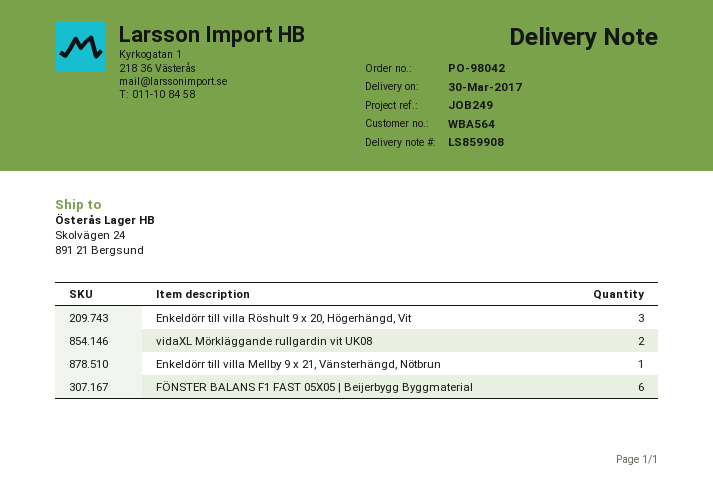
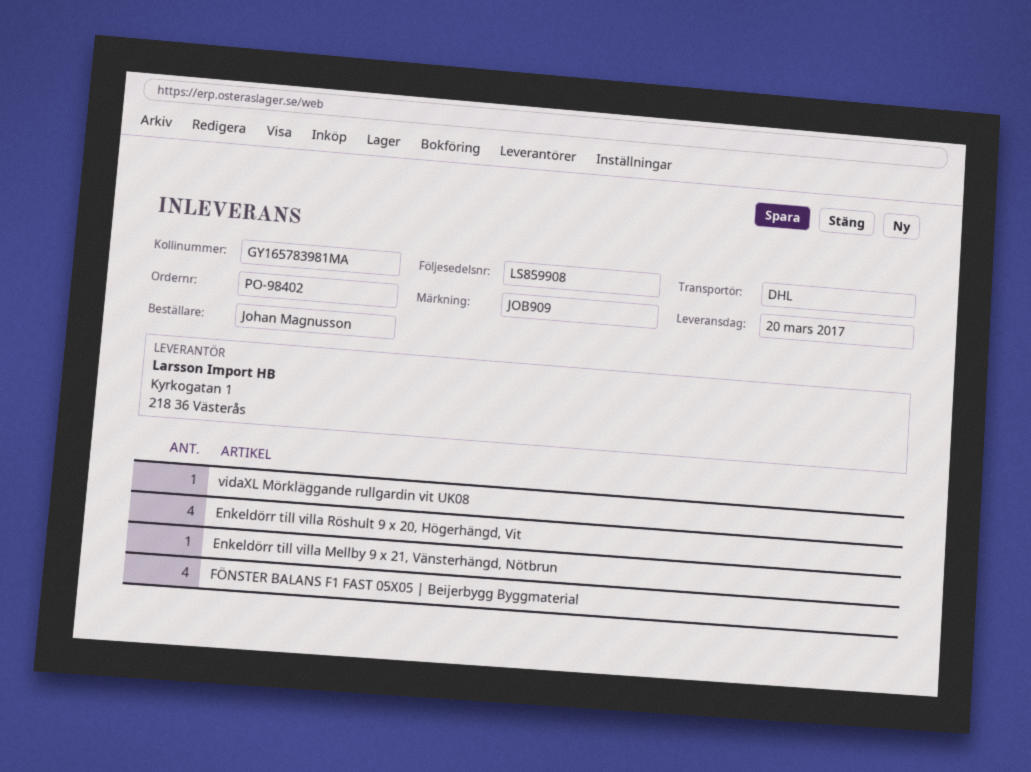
order number: PO-98042 -> PO-98402
delivery date: 2017-03-30 -> 2017-03-20
reference: JOB249 -> JOB909
Enkeldörr till villa Röshult 9 x 20, Högerhängd, Vit: 3 -> 4
vidaXL Mörkläggande rullgardin vit UK08: 2 -> 1
FÖNSTER BALANS F1 FAST 05X05 | Beijerbygg Byggmaterial: 6 -> 4

